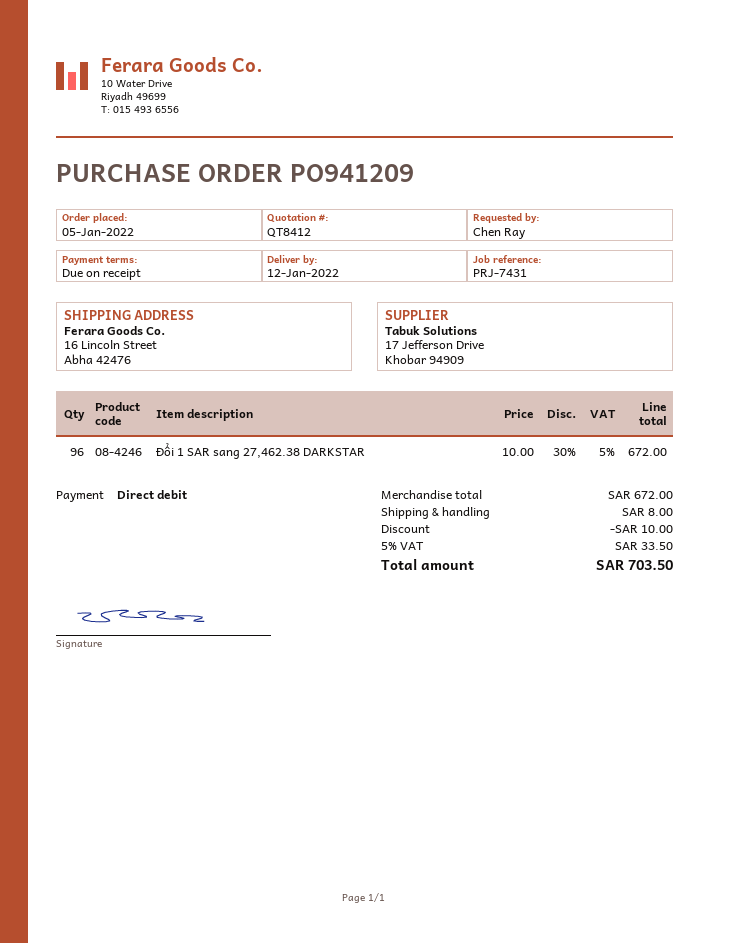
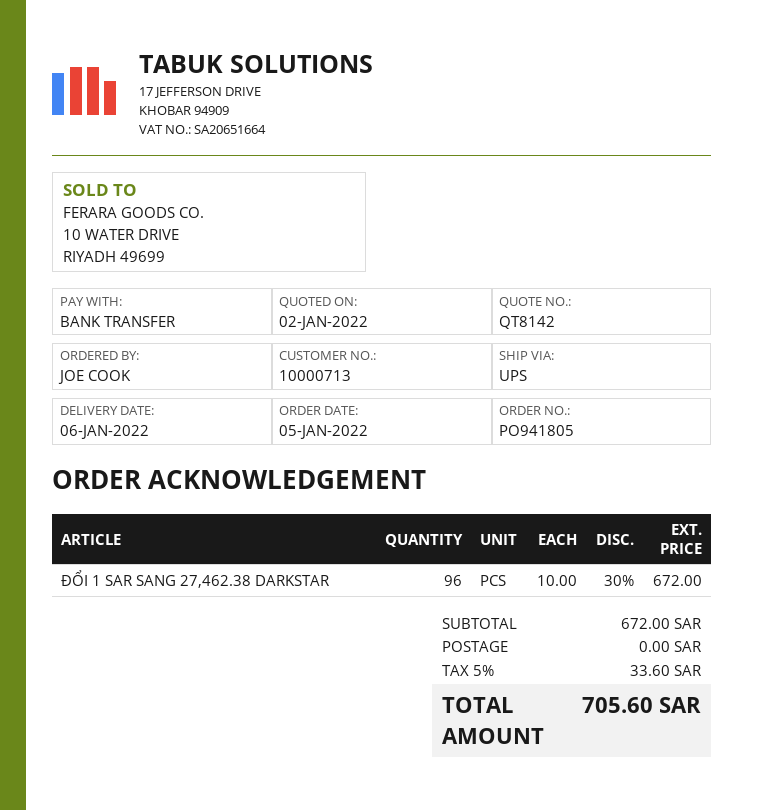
quote number: QT8412 -> QT8142
order number: PO941209 -> PO941805
delivery date: 2022-01-12 -> 2022-01-06
ordered by: Chen Ray -> JOE COOK
payment method: direct debit -> bank transfer
discount: 10.00 -> none
shipping: 8.00 -> 0.00
tax: 5% = 33.50 -> 5% = 33.60
total: 703.50 -> 705.60

